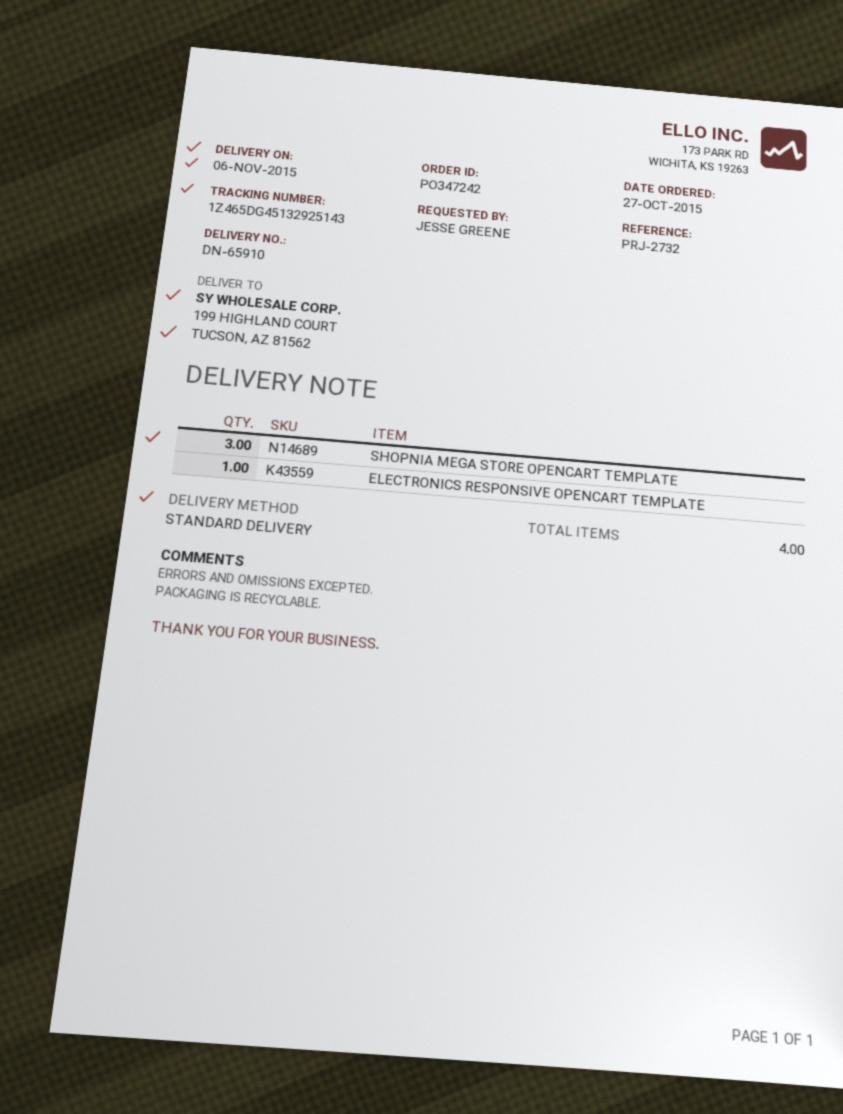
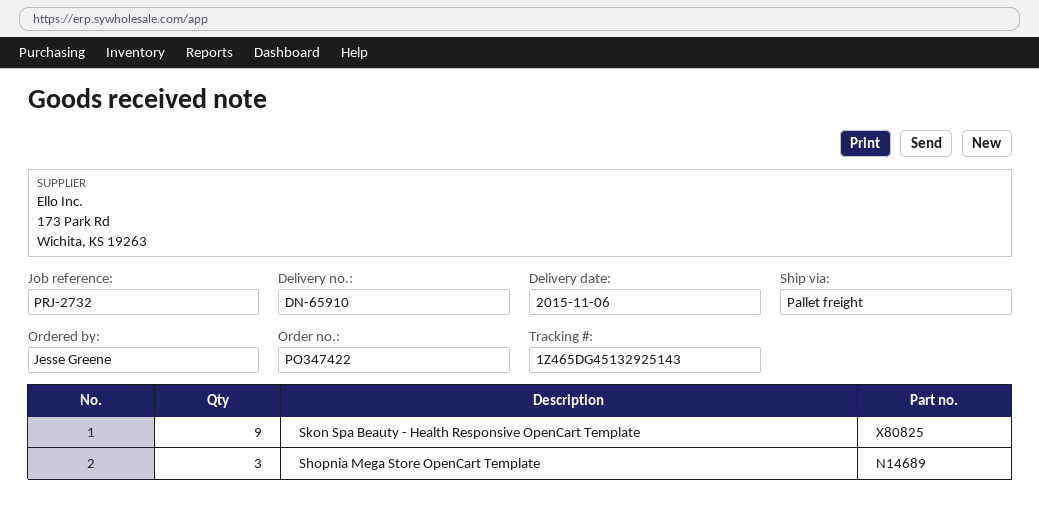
order number: PO347242 -> PO347422
shipping method: standard -> pallet freight
ELECTRONICS RESPONSIVE OPENCART TEMPLATE: 1 -> none
Skon Spa Beauty - Health Responsive OpenCart Template: none -> 9

